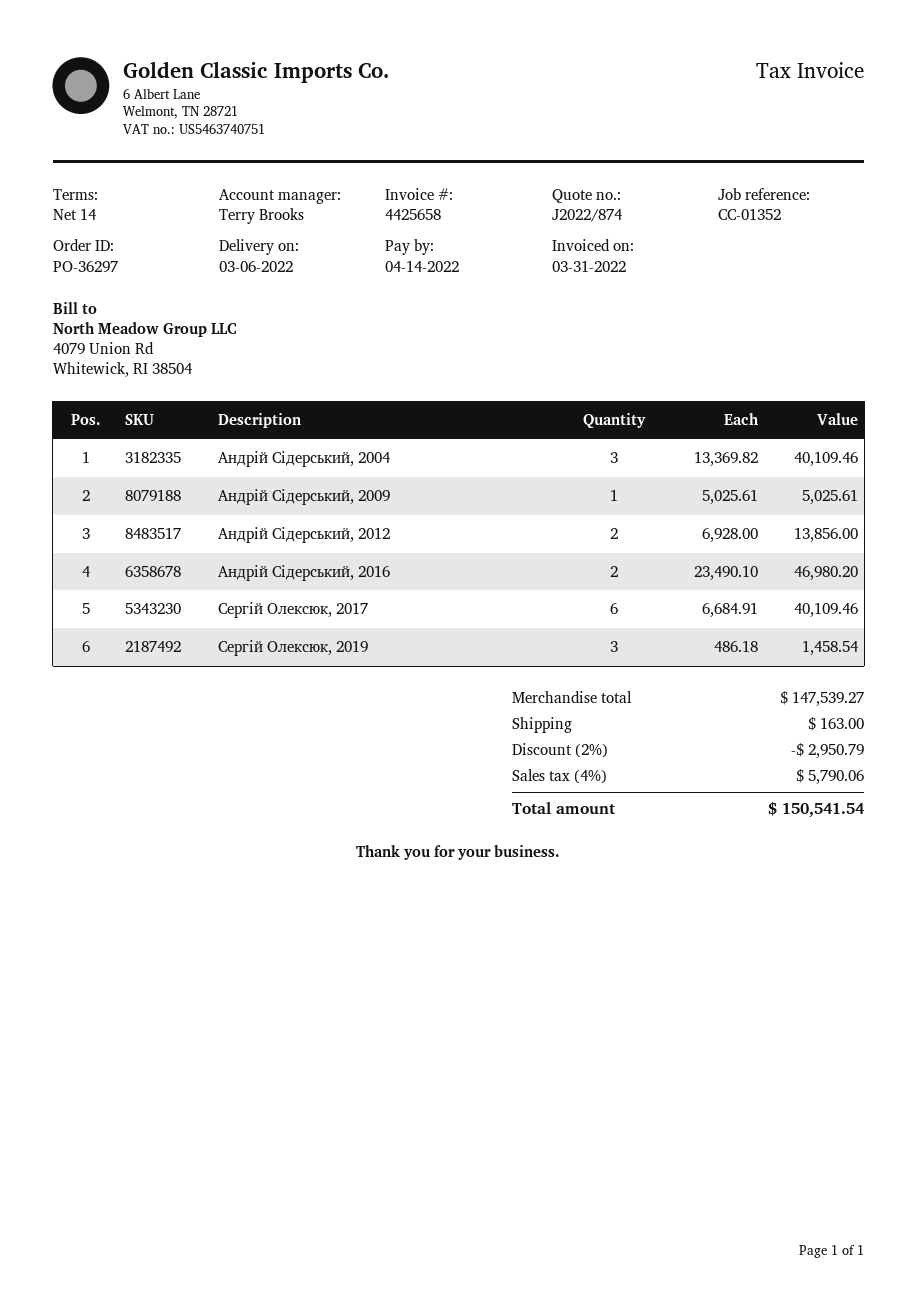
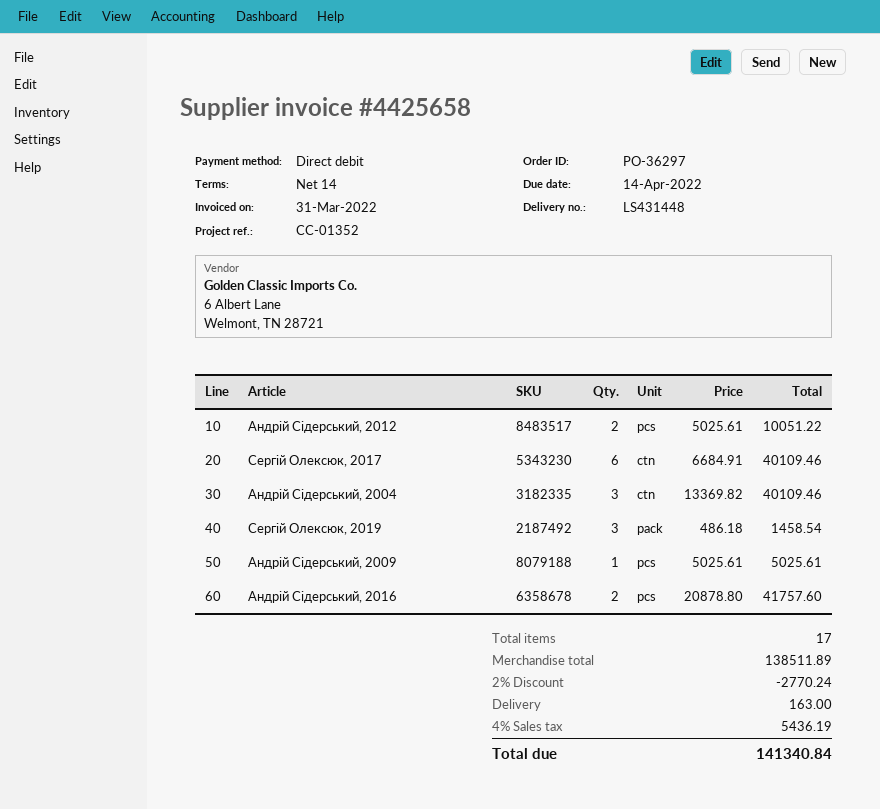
Андрій Сідерський, 2012: 2 x 6928.00 = 13856.00 -> 2 x 5025.61 = 10051.22
Андрій Сідерський, 2016: 2 x 23490.10 = 46980.20 -> 2 x 20878.80 = 41757.60
subtotal: 147539.27 -> 138511.89
discount: 2% = 2950.79 -> 2% = 2770.24
tax: 4% = 5790.06 -> 4% = 5436.19
total: 150541.54 -> 141340.84

